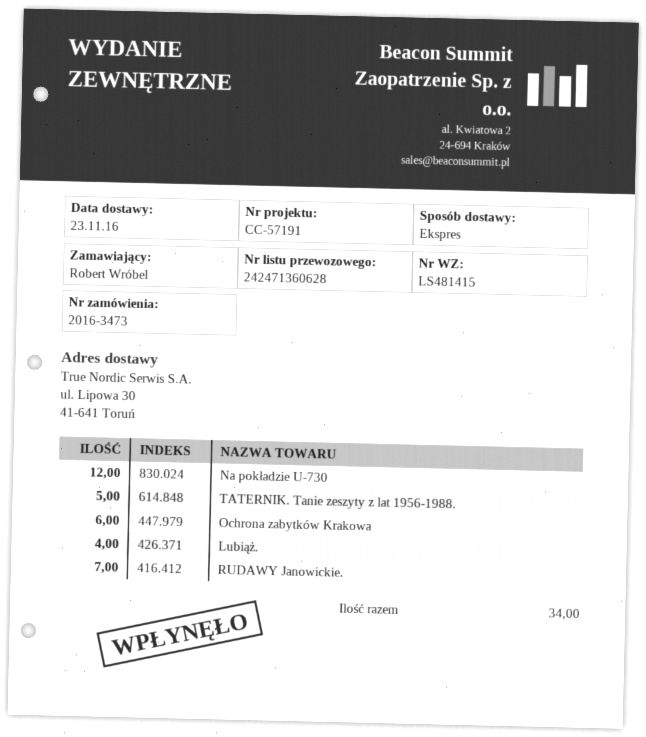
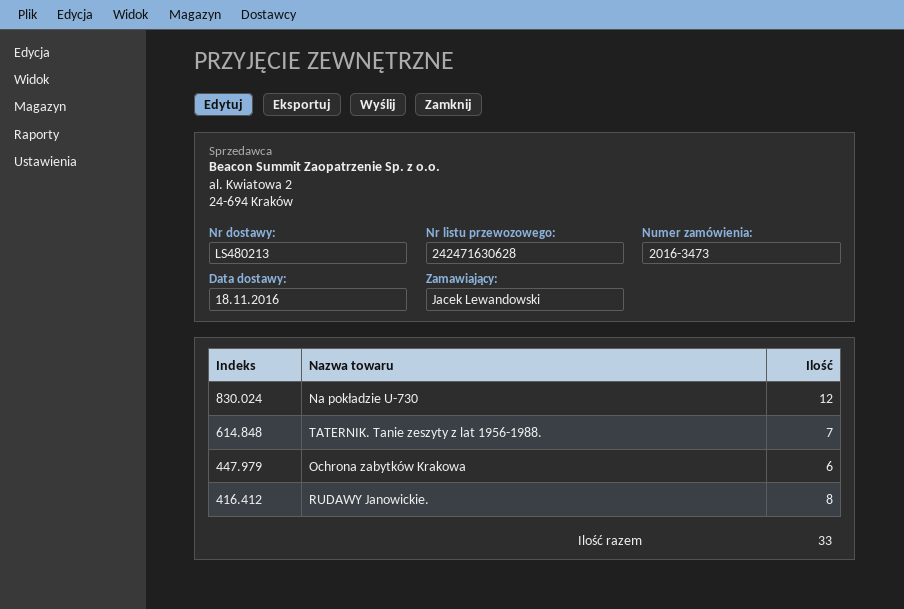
delivery note number: LS481415 -> LS480213
delivery date: 2016-11-23 -> 2016-11-18
ordered by: Robert Wróbel -> Jacek Lewandowski
tracking number: 242471360628 -> 242471630628
TATERNIK. Tanie zeszyty z lat 1956-1988.: 5 -> 7
Lubiąż.: 4 -> none
RUDAWY Janowickie.: 7 -> 8
total quantity: 34 -> 33

